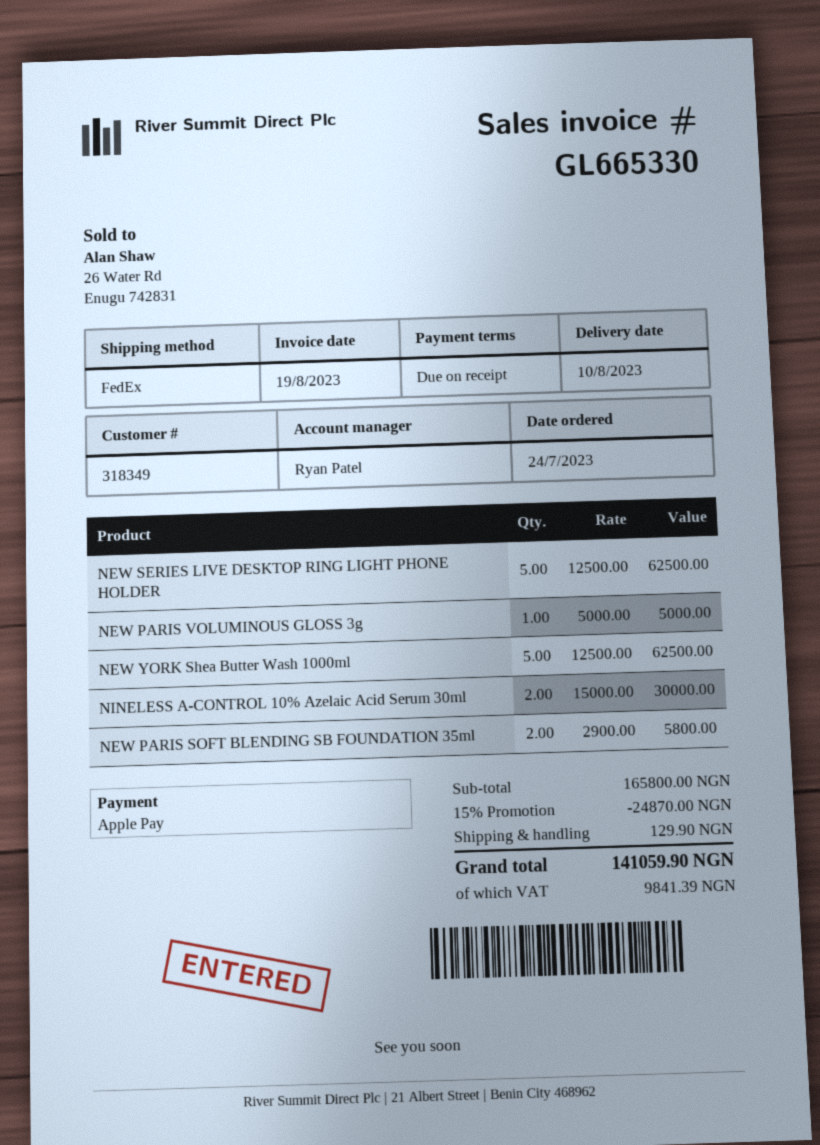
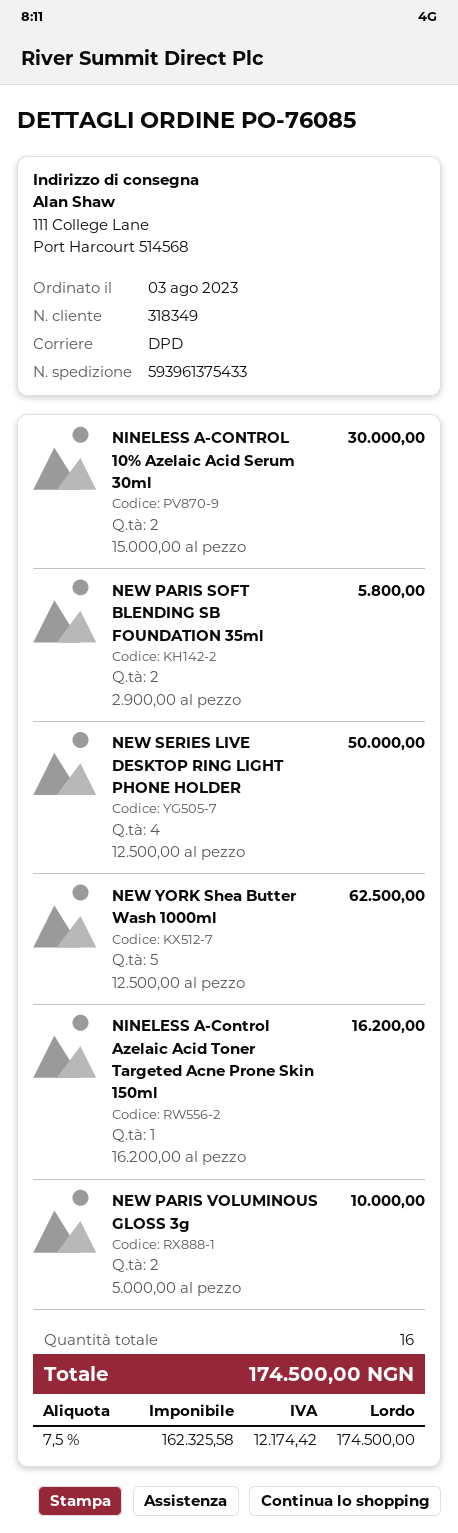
order date: 2023-07-24 -> 2023-08-03
shipping method: FedEx -> DPD
NEW SERIES LIVE DESKTOP RING LIGHT PHONE HOLDER: 5 x 12500.00 = 62500.00 -> 4 x 12500.00 = 50000.00
NEW PARIS VOLUMINOUS GLOSS 3g: 1 x 5000.00 = 5000.00 -> 2 x 5000.00 = 10000.00
NINELESS A-Control Azelaic Acid Toner Targeted Acne Prone Skin 150ml: none -> 1 x 16200.00 = 16200.00
discount: 15% = 24870.00 -> none
shipping: 129.90 -> none
tax: 9841.39 -> 12174.42
total: 141059.90 -> 174500.00

